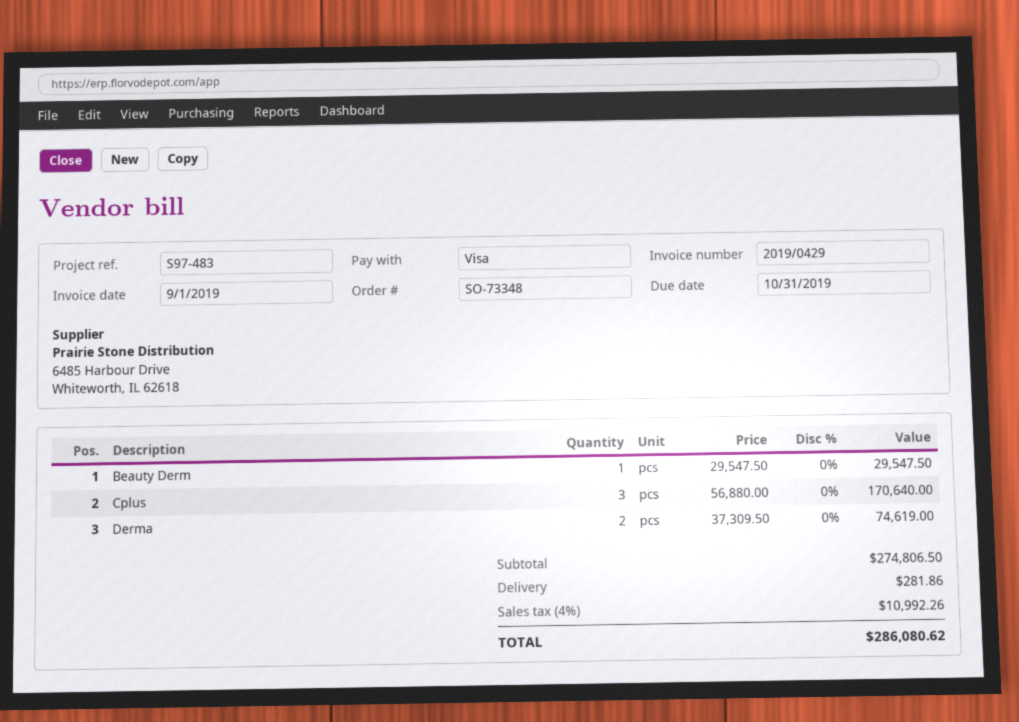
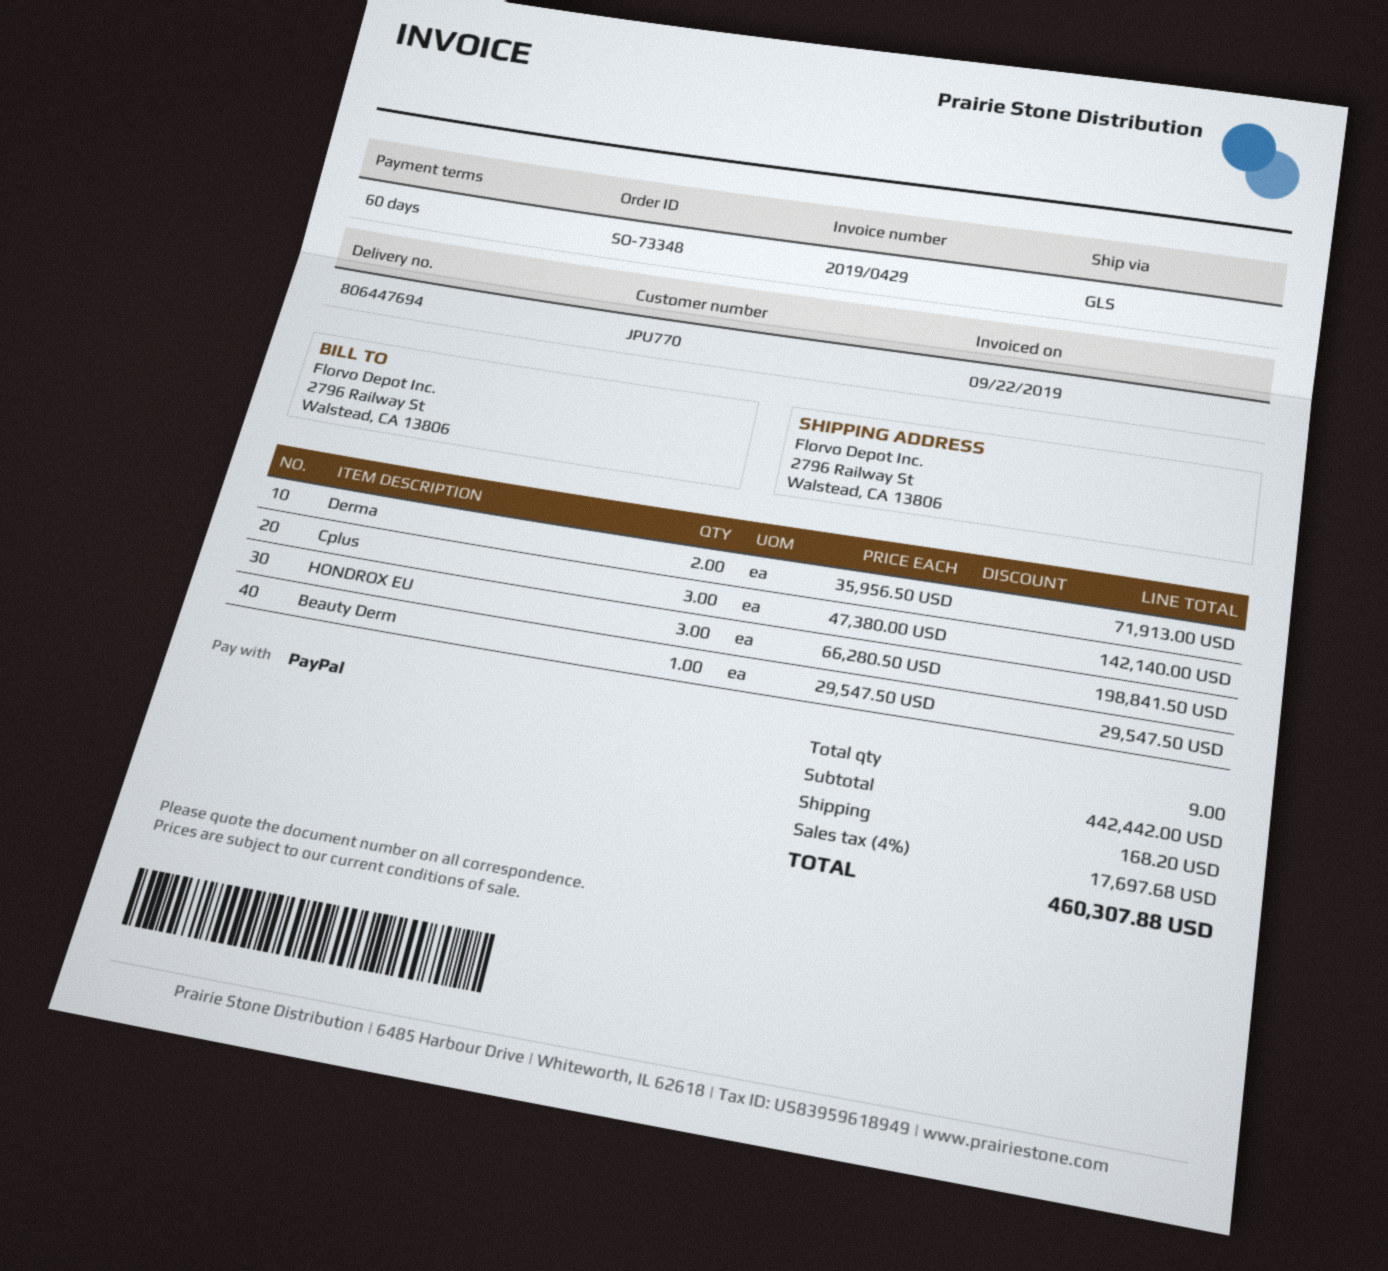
invoice date: 2019-09-01 -> 2019-09-22
payment method: Visa -> PayPal
Cplus: 3 x 56880.00 = 170640.00 -> 3 x 47380.00 = 142140.00
Derma: 2 x 37309.50 = 74619.00 -> 2 x 35956.50 = 71913.00
HONDROX EU: none -> 3 x 66280.50 = 198841.50
subtotal: 274806.50 -> 442442.00
shipping: 281.86 -> 168.20
tax: 4% = 10992.26 -> 4% = 17697.68
total: 286080.62 -> 460307.88

